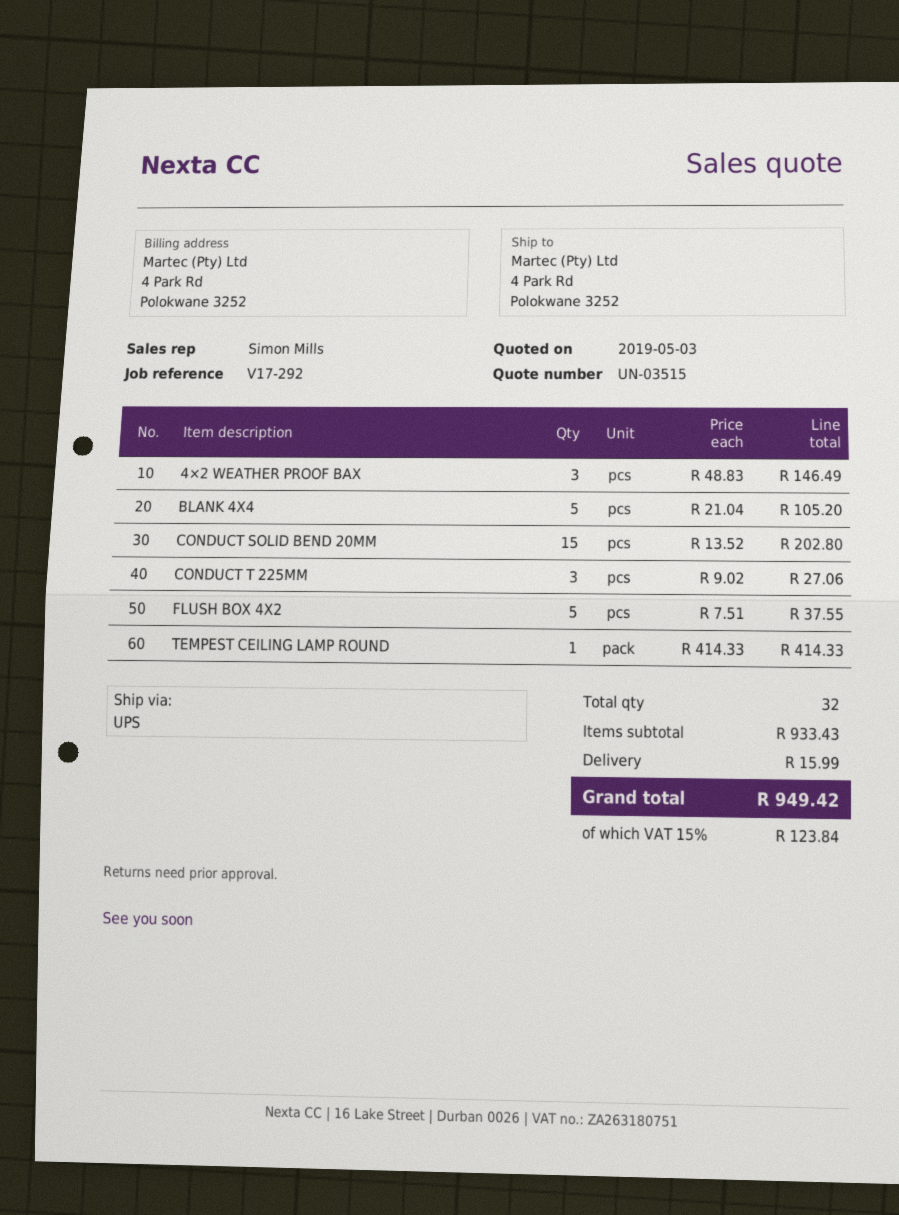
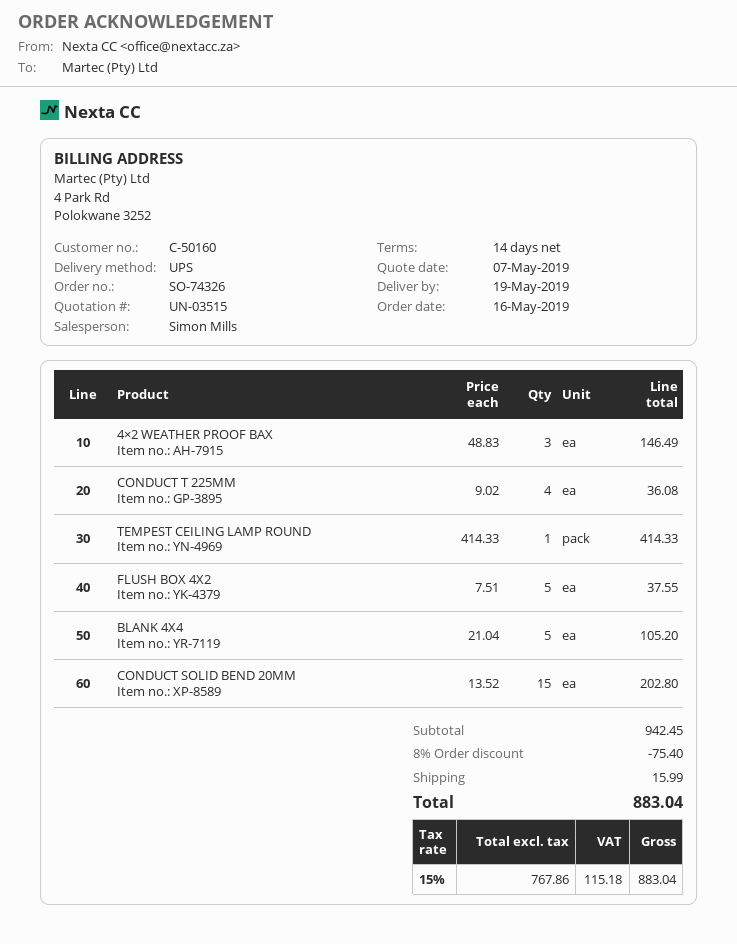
quote date: 2019-05-03 -> 2019-05-07
CONDUCT T 225MM: 3 x 9.02 = 27.06 -> 4 x 9.02 = 36.08
subtotal: 933.43 -> 942.45
discount: none -> 8% = 75.40
tax: 15% = 123.84 -> 15% = 115.18
total: 949.42 -> 883.04

